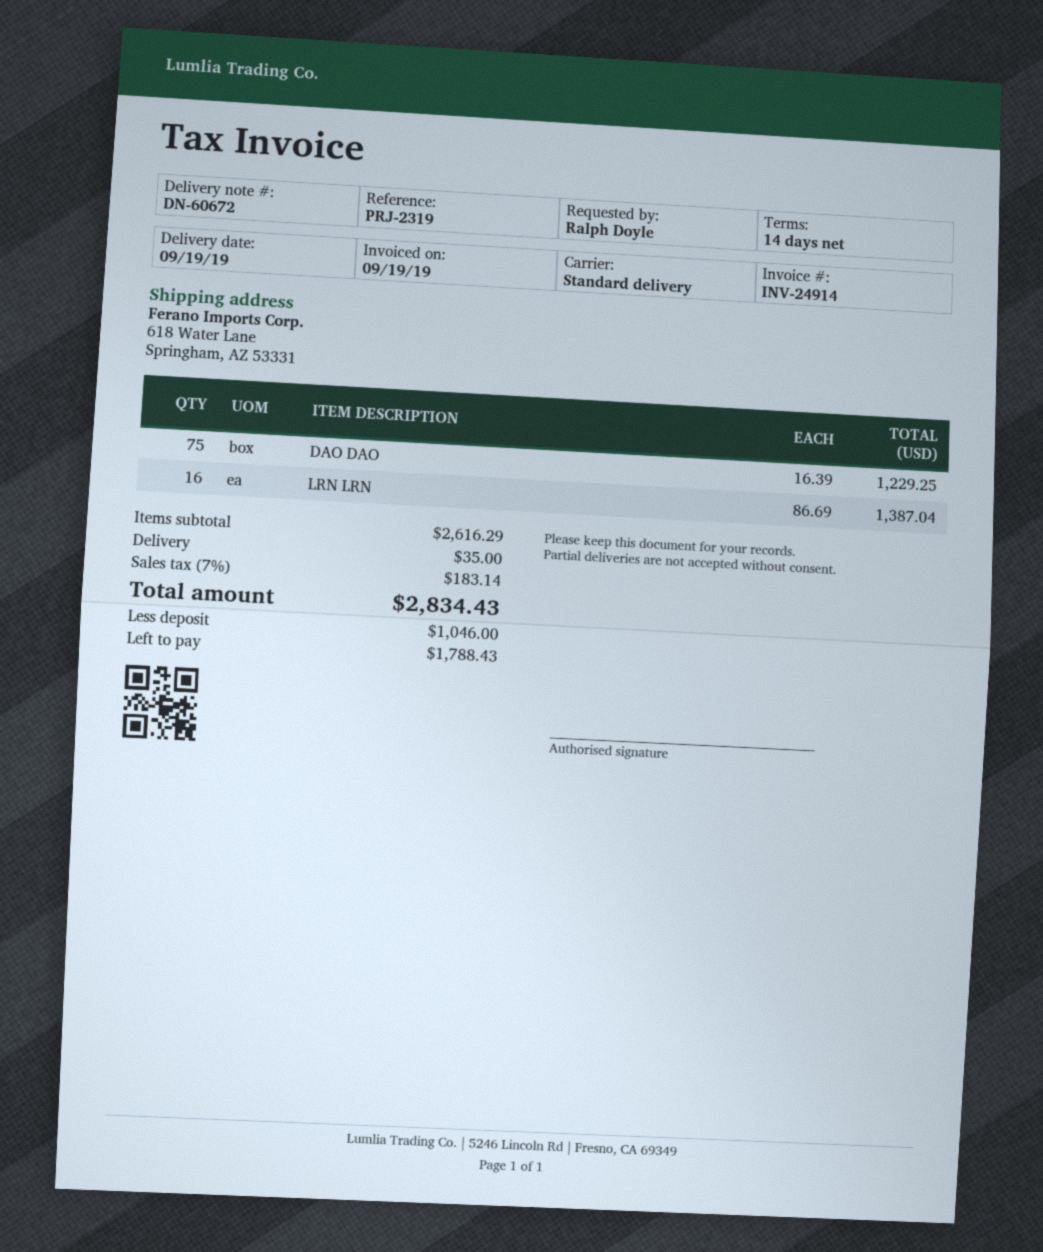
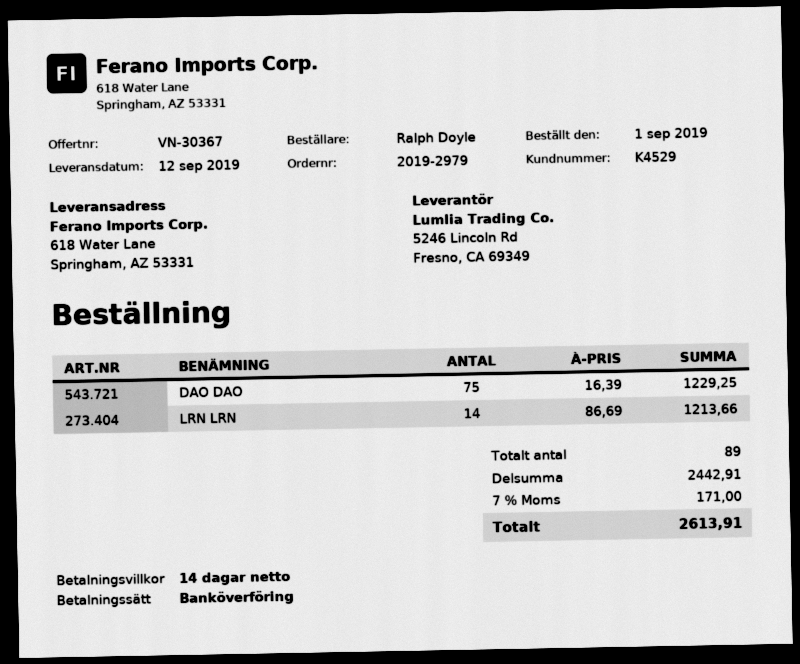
delivery date: 2019-09-19 -> 2019-09-12
LRN LRN: 16 x 86.69 = 1387.04 -> 14 x 86.69 = 1213.66
subtotal: 2616.29 -> 2442.91
shipping: 35.00 -> none
tax: 7% = 183.14 -> 7% = 171.00
total: 2834.43 -> 2613.91

